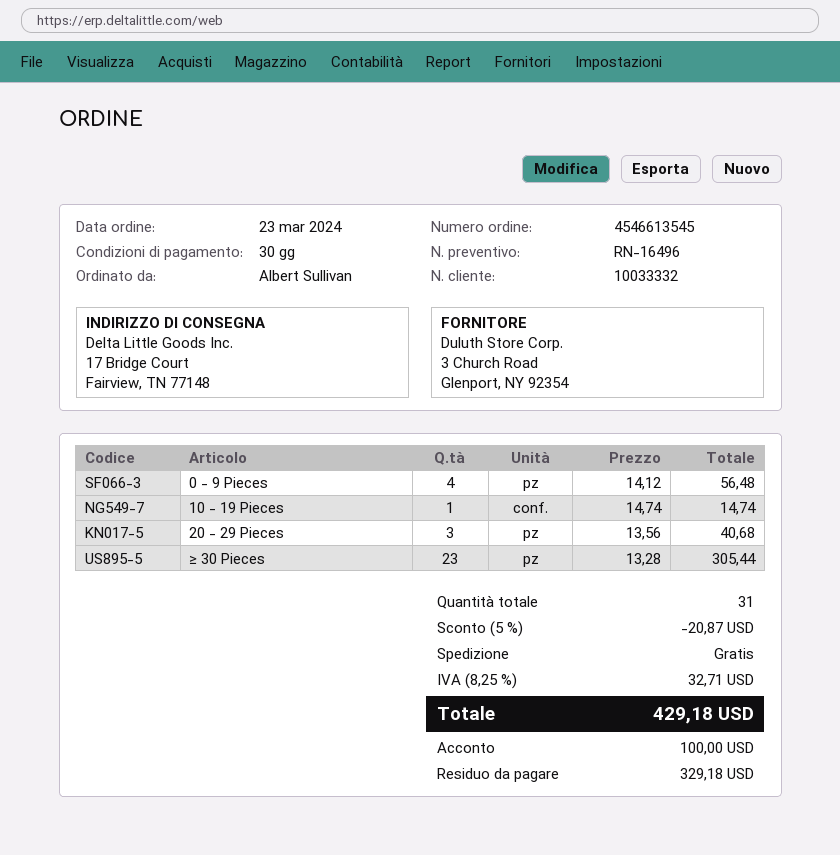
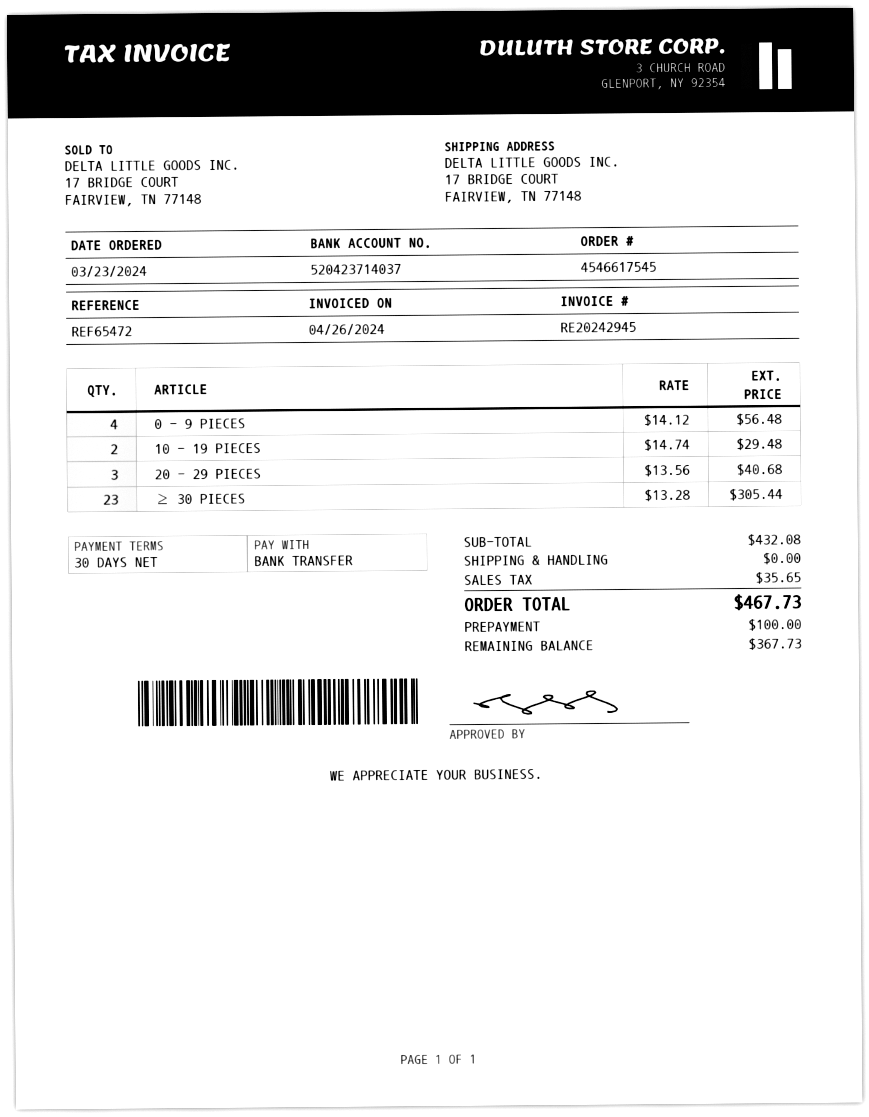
order number: 4546613545 -> 4546617545
10 - 19 Pieces: 1 x 14.74 = 14.74 -> 2 x 14.74 = 29.48
discount: 5% = 20.87 -> none
tax: 32.71 -> 35.65
total: 429.18 -> 467.73
balance: 329.18 -> 367.73

